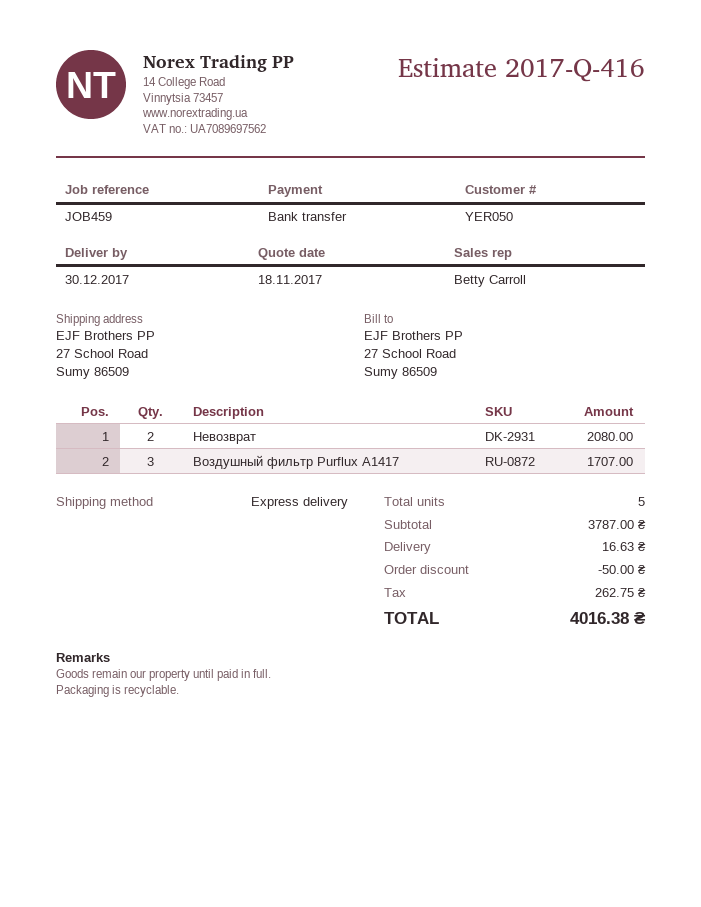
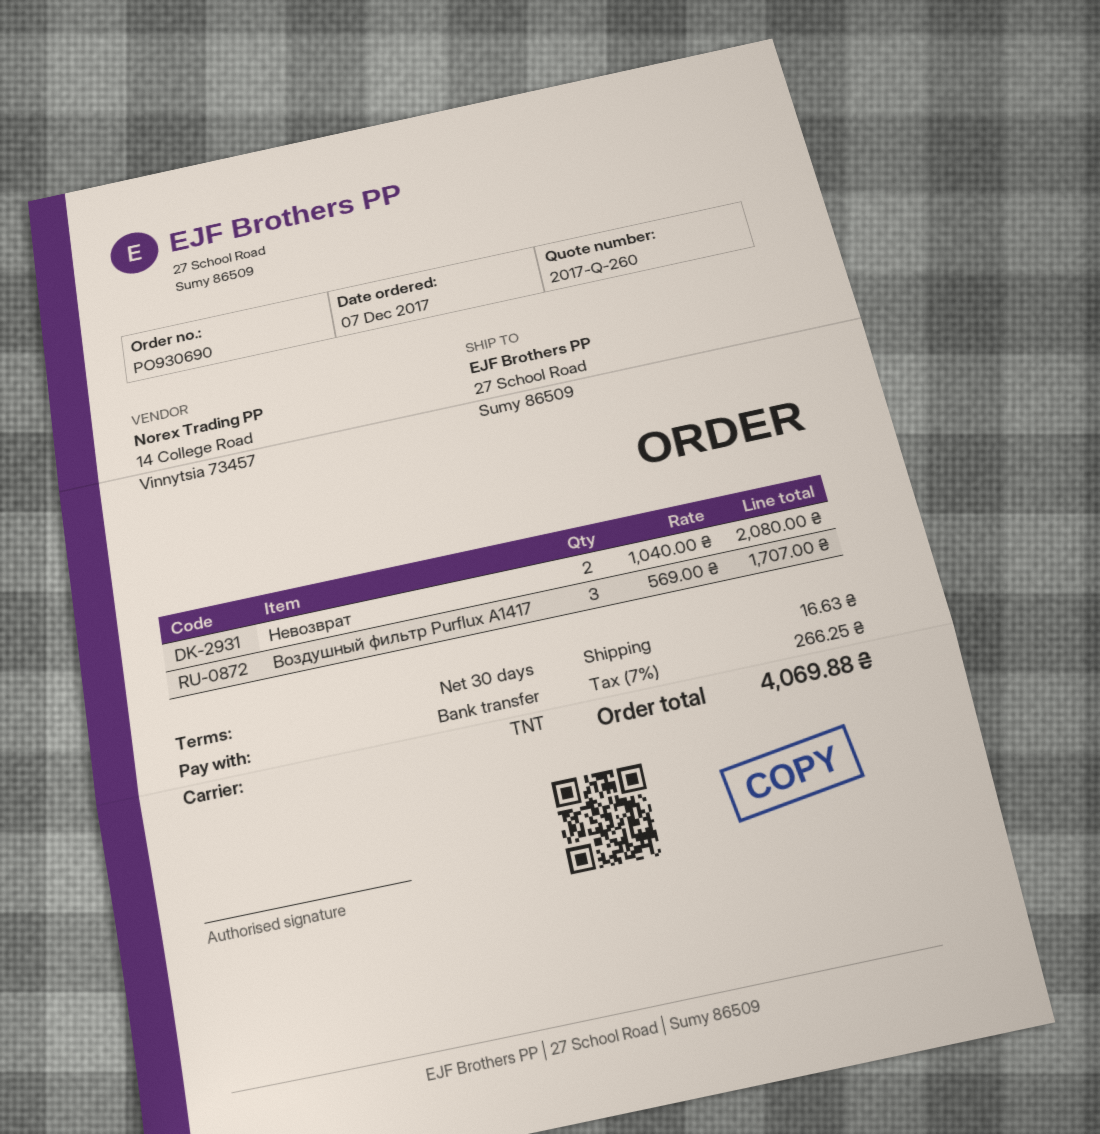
quote number: 2017-Q-416 -> 2017-Q-260
shipping method: express -> TNT
discount: 50.00 -> none
tax: 262.75 -> 266.25
total: 4016.38 -> 4069.88

